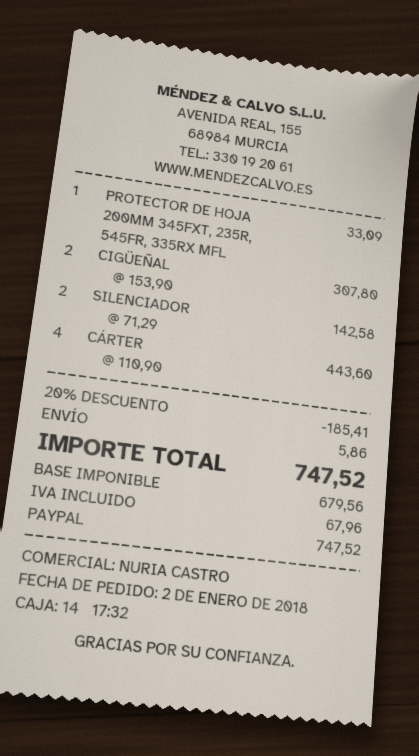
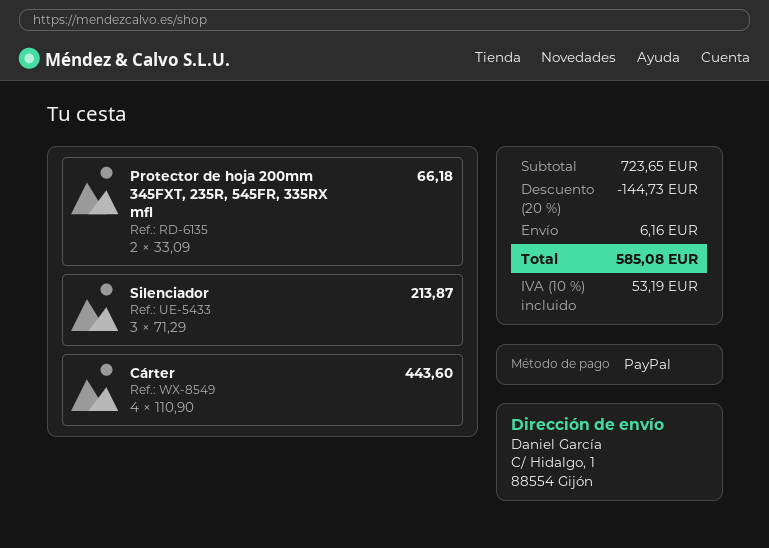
PROTECTOR DE HOJA 200MM 345FXT, 235R, 545FR, 335RX MFL: 1 x 33.09 = 33.09 -> 2 x 33.09 = 66.18
CIGÜEÑAL: 2 x 153.90 = 307.80 -> none
SILENCIADOR: 2 x 71.29 = 142.58 -> 3 x 71.29 = 213.87
discount: 20% = 185.41 -> 20% = 144.73
shipping: 5.86 -> 6.16
tax: 67.96 -> 53.19
total: 747.52 -> 585.08

